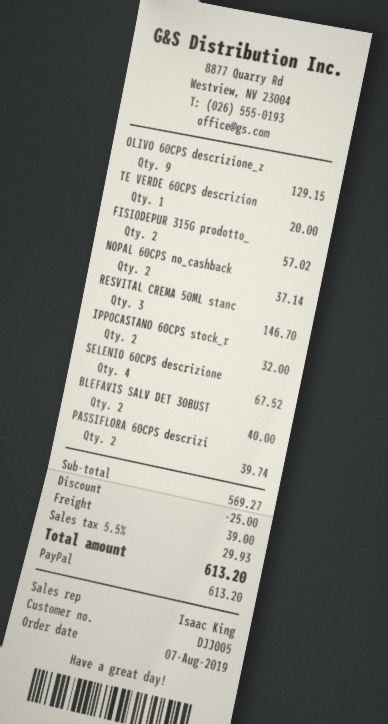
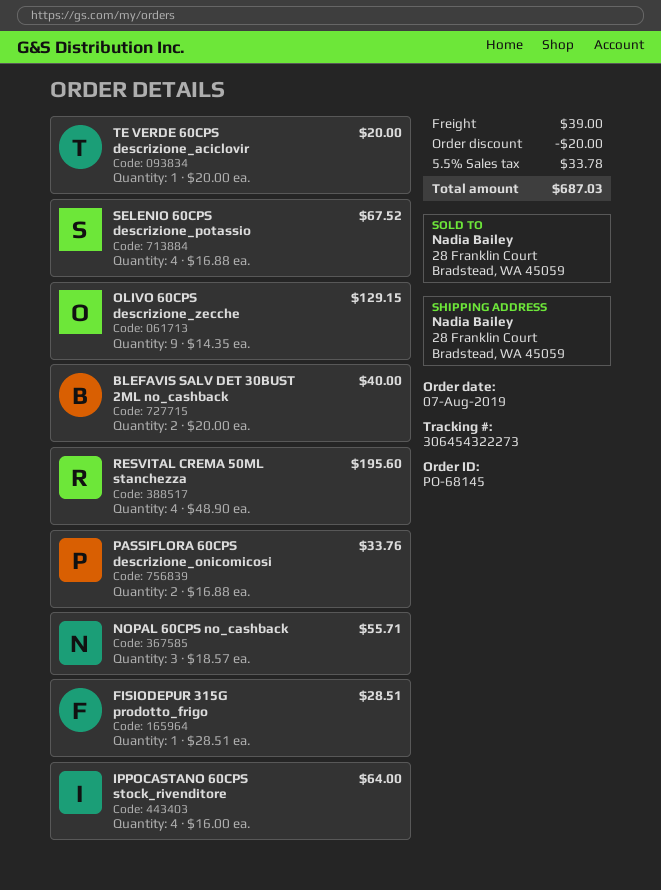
FISIODEPUR 315G prodotto_: 2 for 57.02 -> 1 for 28.51
NOPAL 60CPS no_cashback: 2 for 37.14 -> 3 for 55.71
RESVITAL CREMA 50ML stanc: 3 for 146.70 -> 4 for 195.60
IPPOCASTANO 60CPS stock_r: 2 for 32.00 -> 4 for 64.00
PASSIFLORA 60CPS descrizi: 2 for 39.74 -> 2 for 33.76
discount: 25.00 -> 20.00
tax: 5.5% = 29.93 -> 5.5% = 33.78
total: 613.20 -> 687.03

